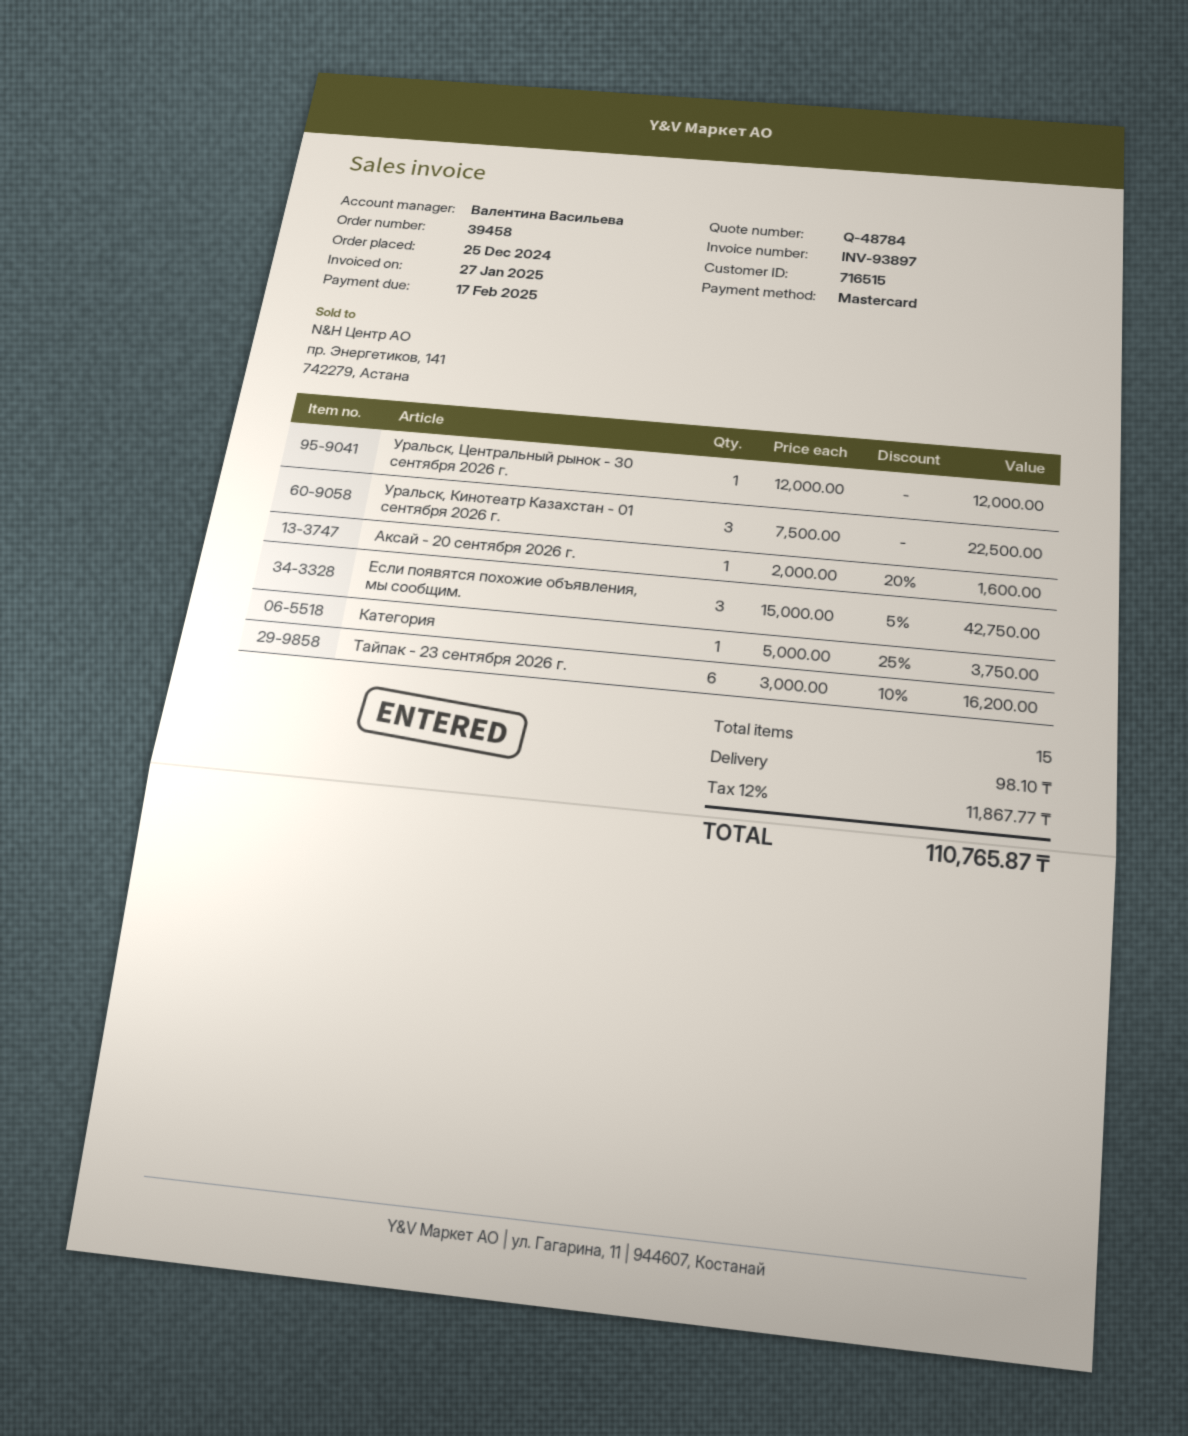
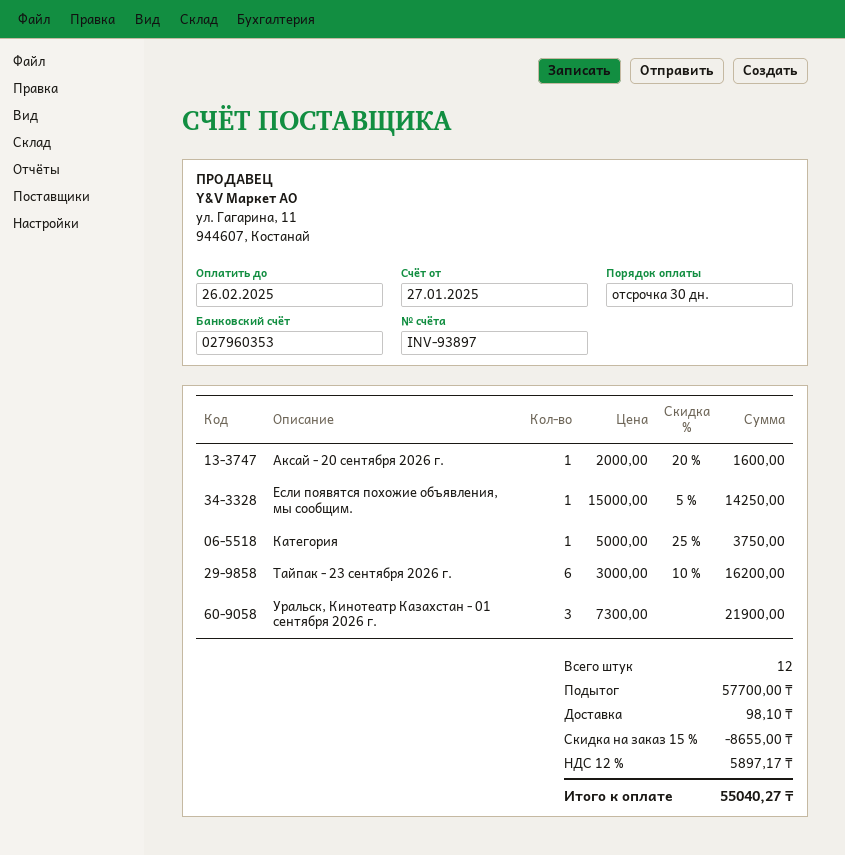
due date: 2025-02-17 -> 2025-02-26
Уральск, Центральный рынок - 30 сентября 2026 г.: 1 x 12000.00 = 12000.00 -> none
Уральск, Кинотеатр Казахстан - 01 сентября 2026 г.: 3 x 7500.00 = 22500.00 -> 3 x 7300.00 = 21900.00
Если появятся похожие объявления, мы сообщим.: 3 x 15000.00 - 5% = 42750.00 -> 1 x 15000.00 - 5% = 14250.00
total quantity: 15 -> 12
discount: none -> 15% = 8655.00
tax: 12% = 11867.77 -> 12% = 5897.17
total: 110765.87 -> 55040.27

